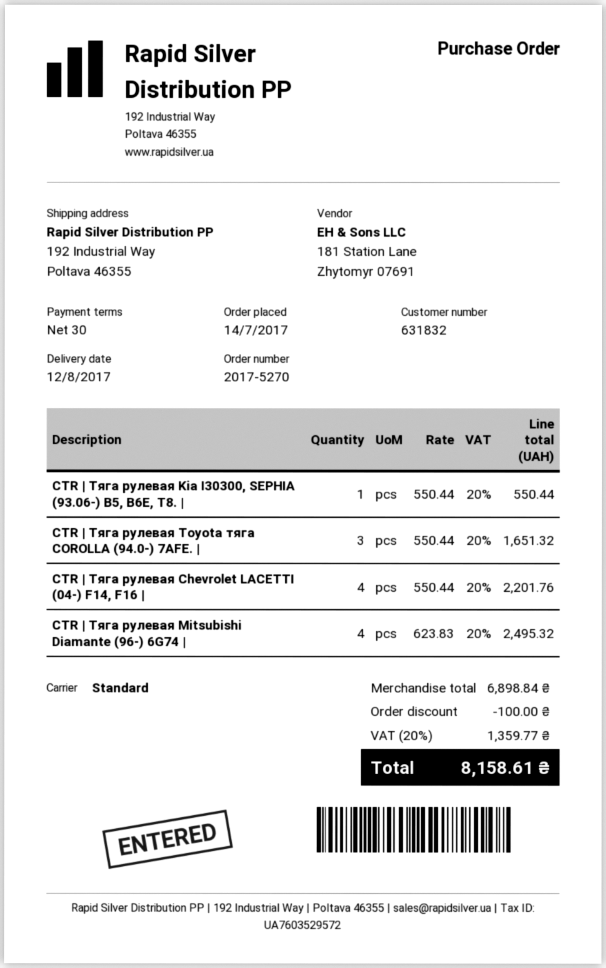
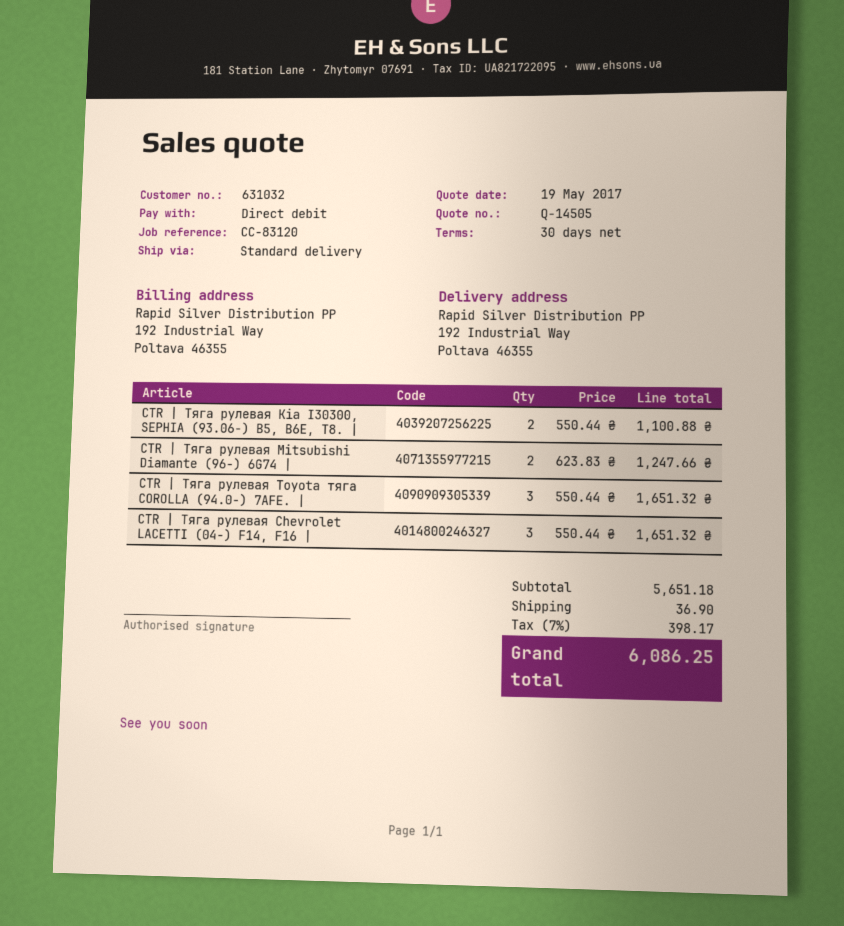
customer number: 631832 -> 631032
CTR | Тяга рулевая Kia I30300, SEPHIA (93.06-) B5, B6E, T8. |: 1 x 550.44 = 550.44 -> 2 x 550.44 = 1100.88
CTR | Тяга рулевая Chevrolet LACETTI (04-) F14, F16 |: 4 x 550.44 = 2201.76 -> 3 x 550.44 = 1651.32
CTR | Тяга рулевая Mitsubishi Diamante (96-) 6G74 |: 4 x 623.83 = 2495.32 -> 2 x 623.83 = 1247.66
subtotal: 6898.84 -> 5651.18
discount: 100.00 -> none
shipping: none -> 36.90
tax: 20% = 1359.77 -> 7% = 398.17
total: 8158.61 -> 6086.25

